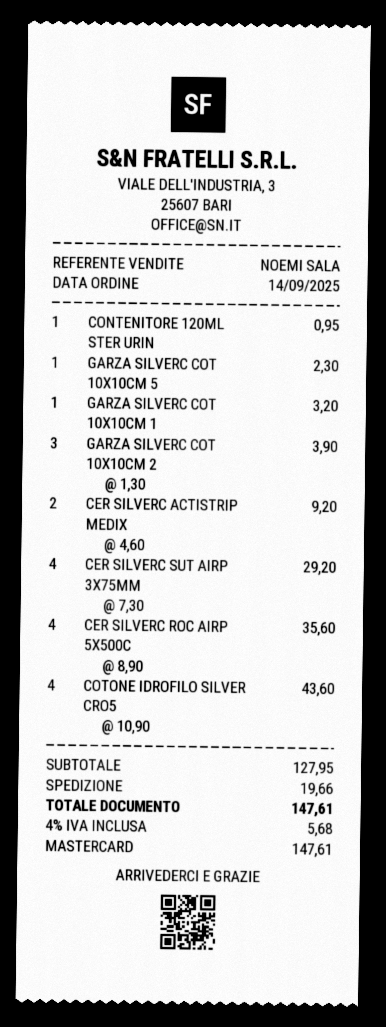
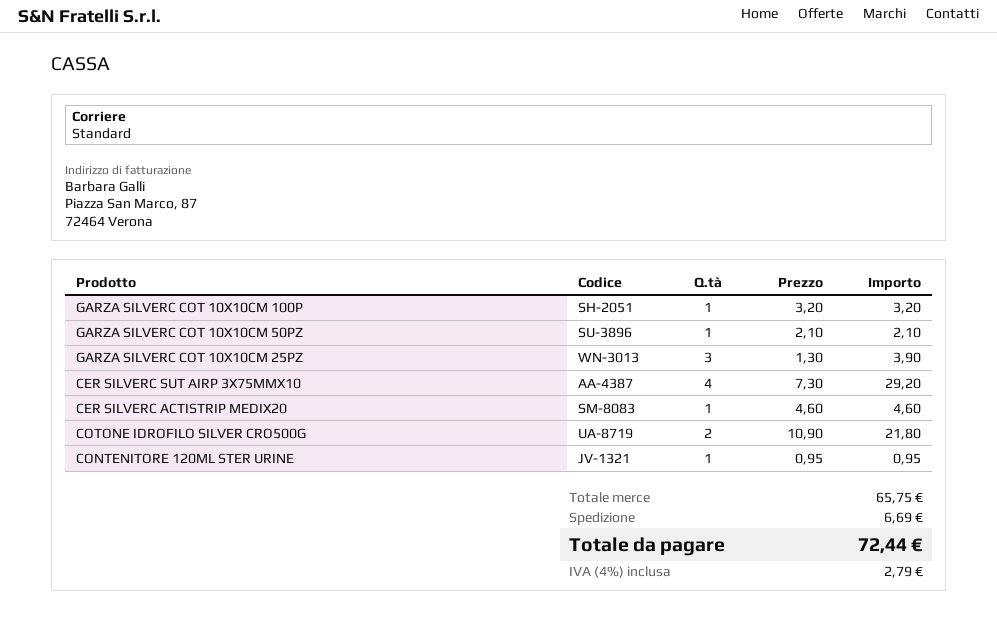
GARZA SILVERC COT 10X10CM 5: 1 x 2.30 = 2.30 -> 1 x 2.10 = 2.10
CER SILVERC ACTISTRIP MEDIX: 2 x 4.60 = 9.20 -> 1 x 4.60 = 4.60
CER SILVERC ROC AIRP 5X500C: 4 x 8.90 = 35.60 -> none
COTONE IDROFILO SILVER CRO5: 4 x 10.90 = 43.60 -> 2 x 10.90 = 21.80
subtotal: 127.95 -> 65.75
shipping: 19.66 -> 6.69
tax: 4% = 5.68 -> 4% = 2.79
total: 147.61 -> 72.44

